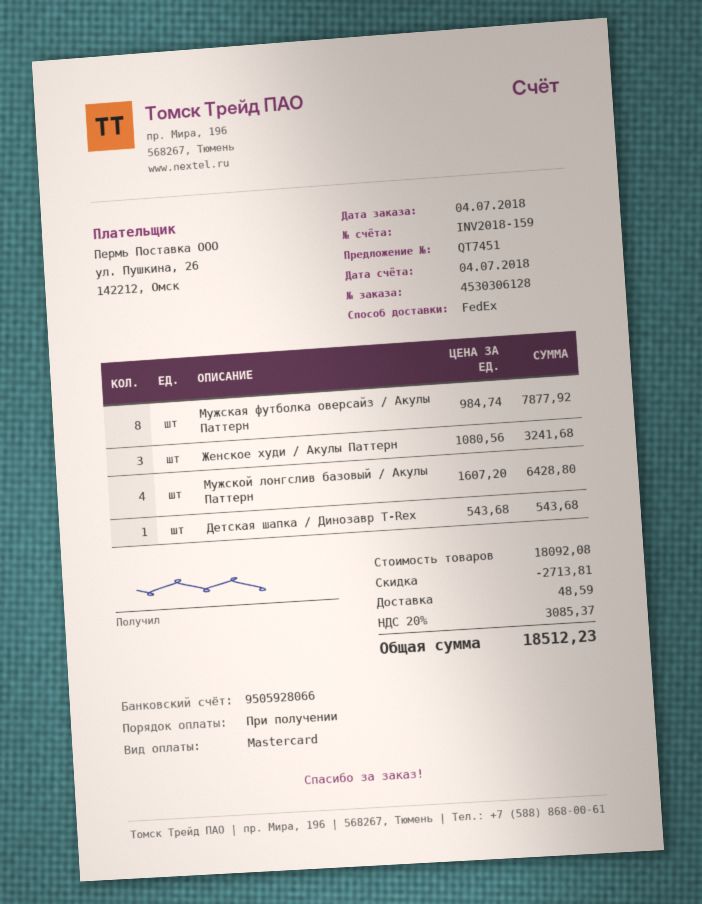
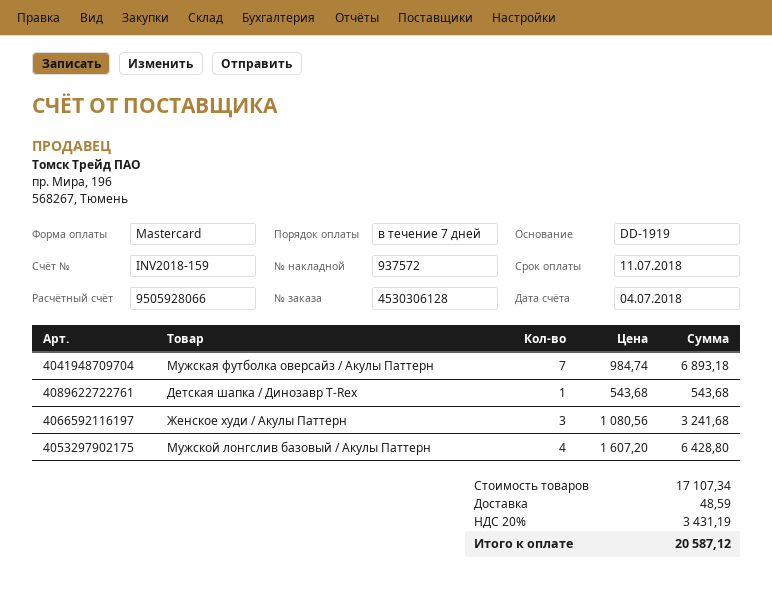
payment terms: on receipt -> 7 days
Мужская футболка оверсайз / Акулы Паттерн: 8 x 984.74 = 7877.92 -> 7 x 984.74 = 6893.18
subtotal: 18092.08 -> 17107.34
discount: 2713.81 -> none
tax: 20% = 3085.37 -> 20% = 3431.19
total: 18512.23 -> 20587.12

